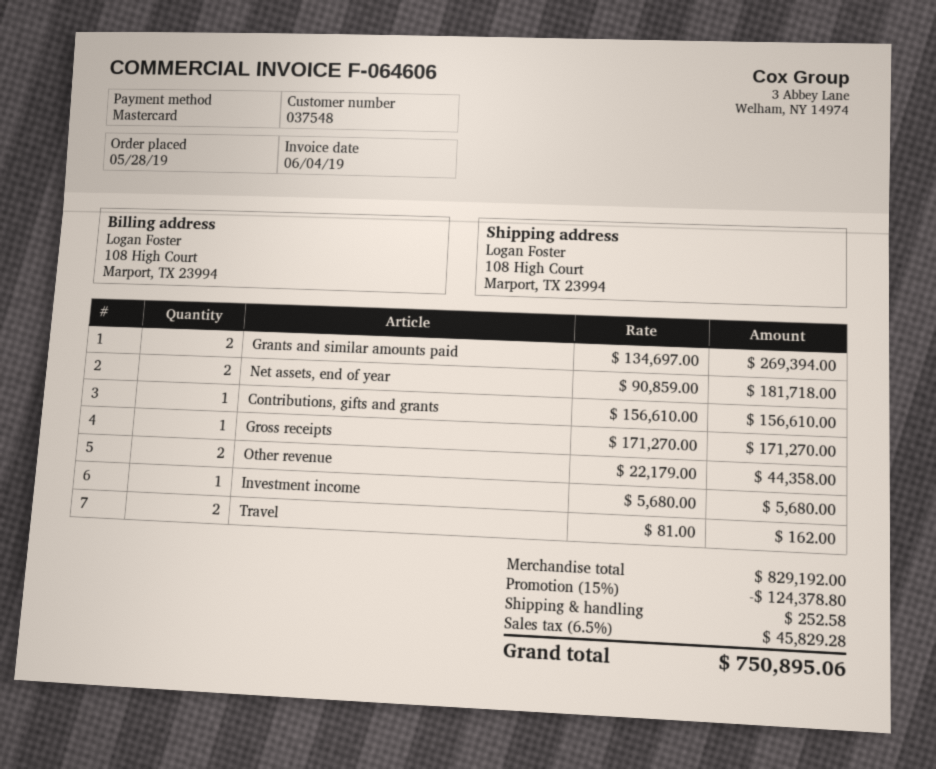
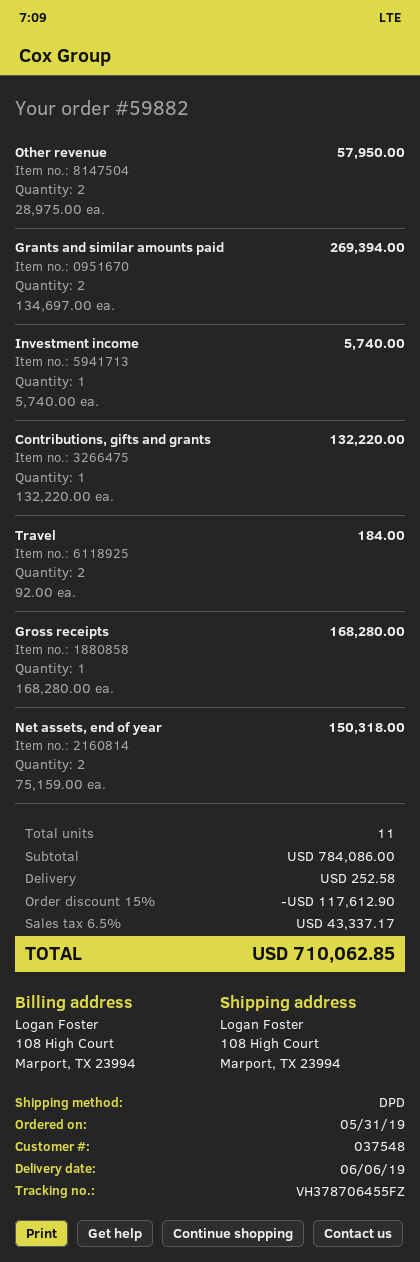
order date: 2019-05-28 -> 2019-05-31
Net assets, end of year: 2 x 90859.00 = 181718.00 -> 2 x 75159.00 = 150318.00
Contributions, gifts and grants: 1 x 156610.00 = 156610.00 -> 1 x 132220.00 = 132220.00
Gross receipts: 1 x 171270.00 = 171270.00 -> 1 x 168280.00 = 168280.00
Other revenue: 2 x 22179.00 = 44358.00 -> 2 x 28975.00 = 57950.00
Investment income: 1 x 5680.00 = 5680.00 -> 1 x 5740.00 = 5740.00
Travel: 2 x 81.00 = 162.00 -> 2 x 92.00 = 184.00
subtotal: 829192.00 -> 784086.00
discount: 15% = 124378.80 -> 15% = 117612.90
tax: 6.5% = 45829.28 -> 6.5% = 43337.17
total: 750895.06 -> 710062.85

